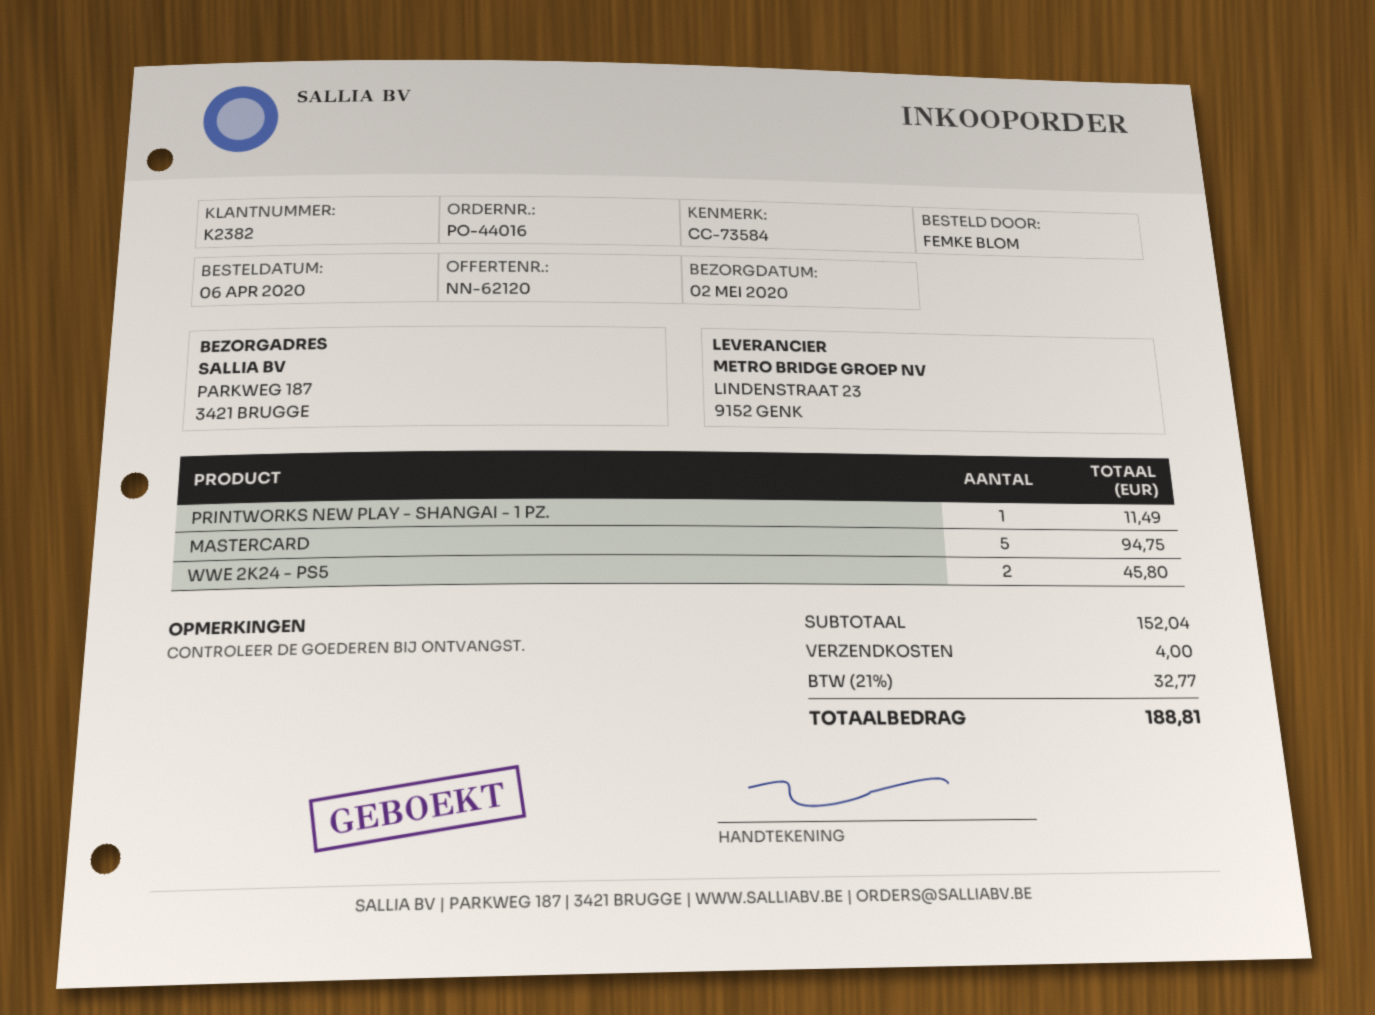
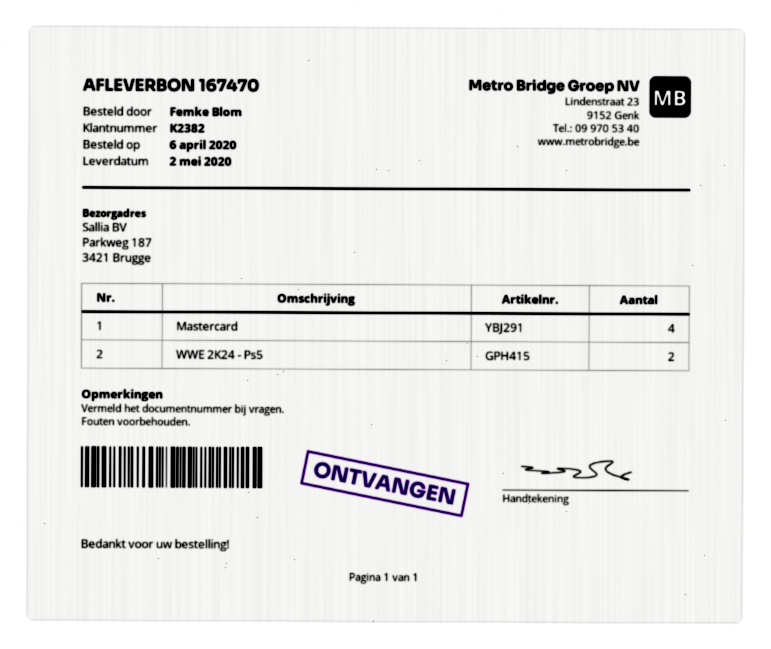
PRINTWORKS NEW PLAY - SHANGAI - 1 PZ.: 1 -> none
MASTERCARD: 5 -> 4

